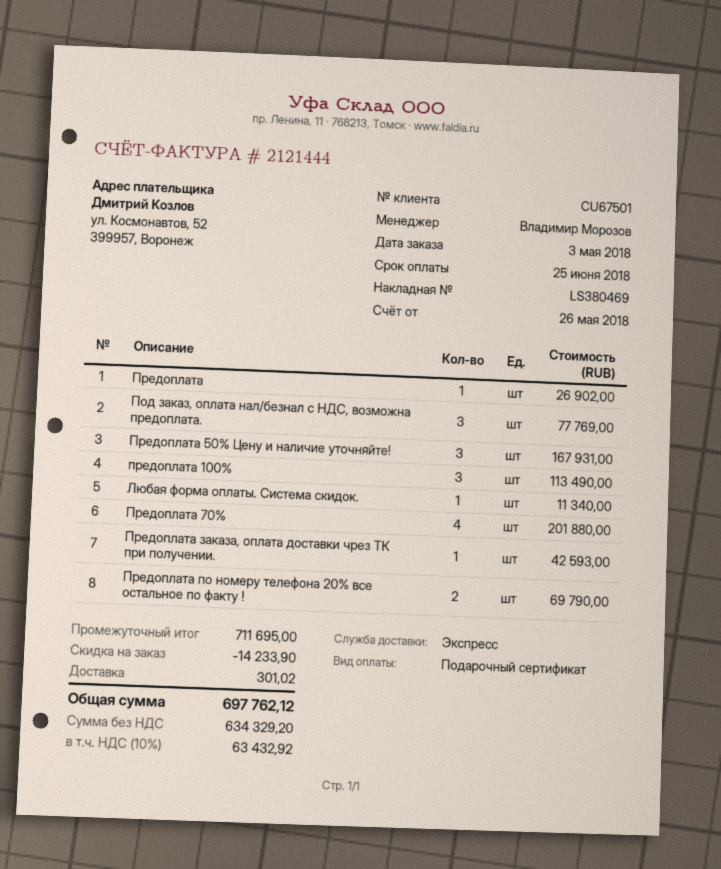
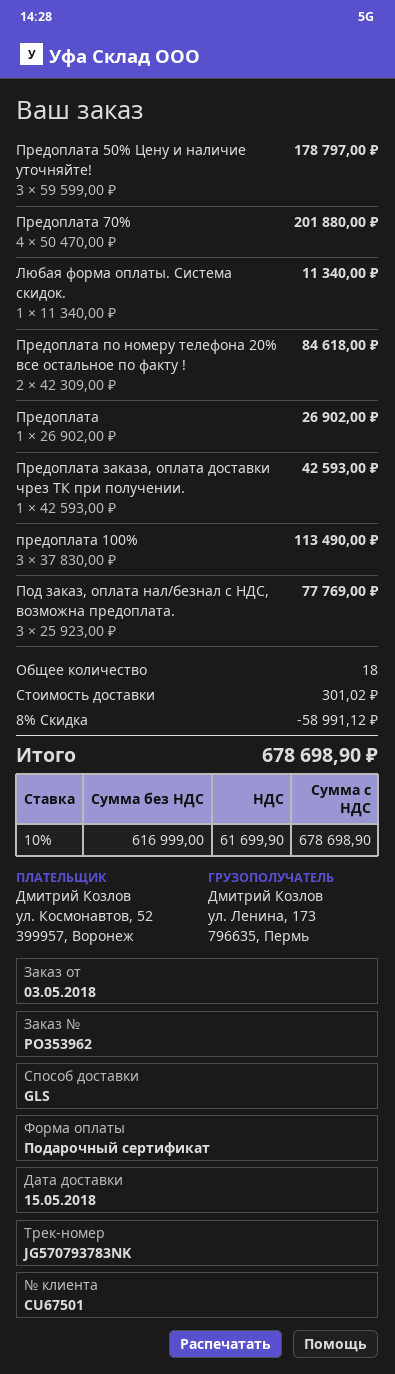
shipping method: express -> GLS
Предоплата 50% Цену и наличие уточняйте!: 3 for 167931.00 -> 3 for 178797.00
Предоплата по номеру телефона 20% все остальное по факту !: 2 for 69790.00 -> 2 for 84618.00
discount: 14233.90 -> 58991.12
net: 634329.20 -> 616999.00
tax: 10% = 63432.92 -> 10% = 61699.90
total: 697762.12 -> 678698.90

